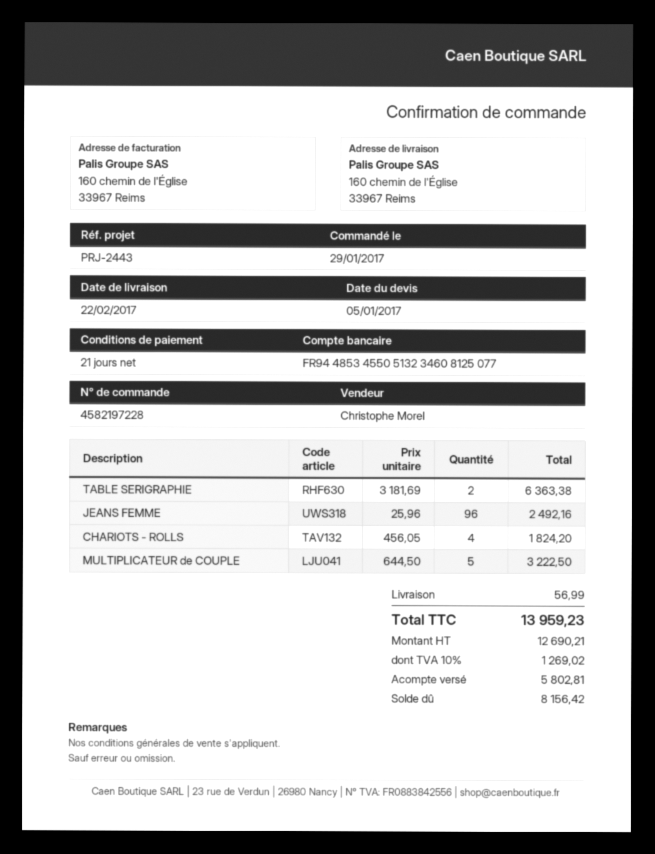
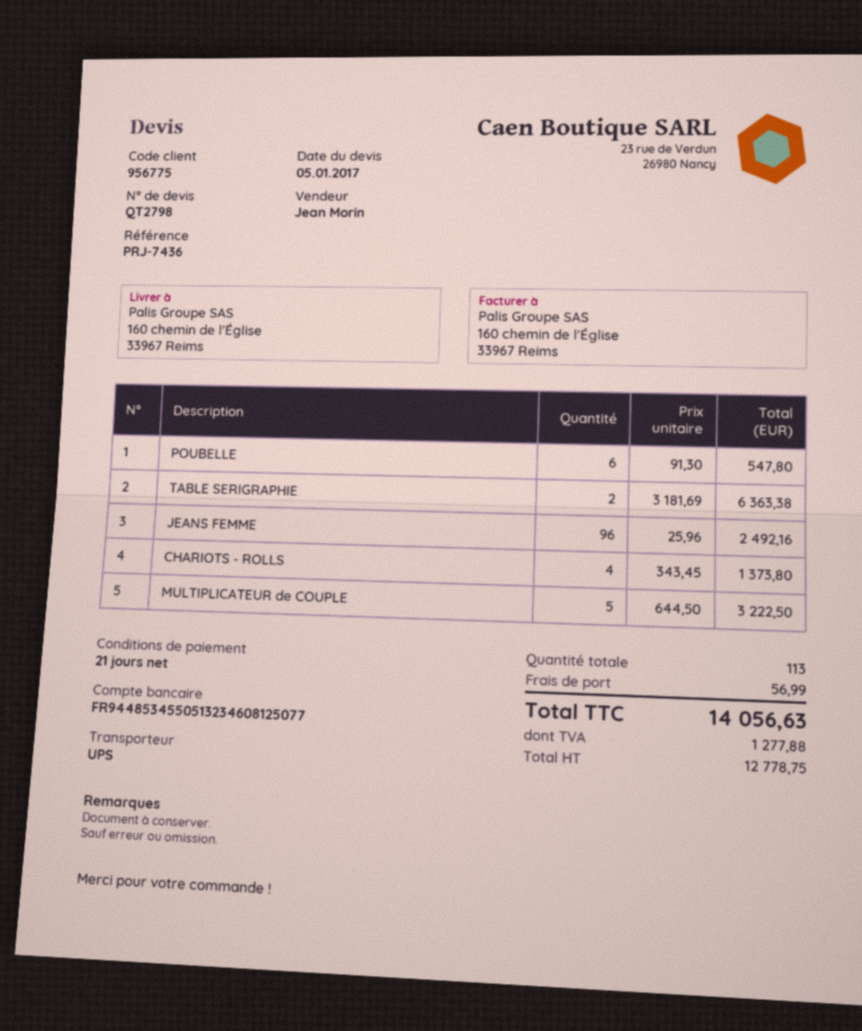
reference: PRJ-2443 -> PRJ-7436
sales rep: Christophe Morel -> Jean Morin
CHARIOTS - ROLLS: 4 x 456.05 = 1824.20 -> 4 x 343.45 = 1373.80
POUBELLE: none -> 6 x 91.30 = 547.80
net: 12690.21 -> 12778.75
tax: 1269.02 -> 1277.88
total: 13959.23 -> 14056.63

